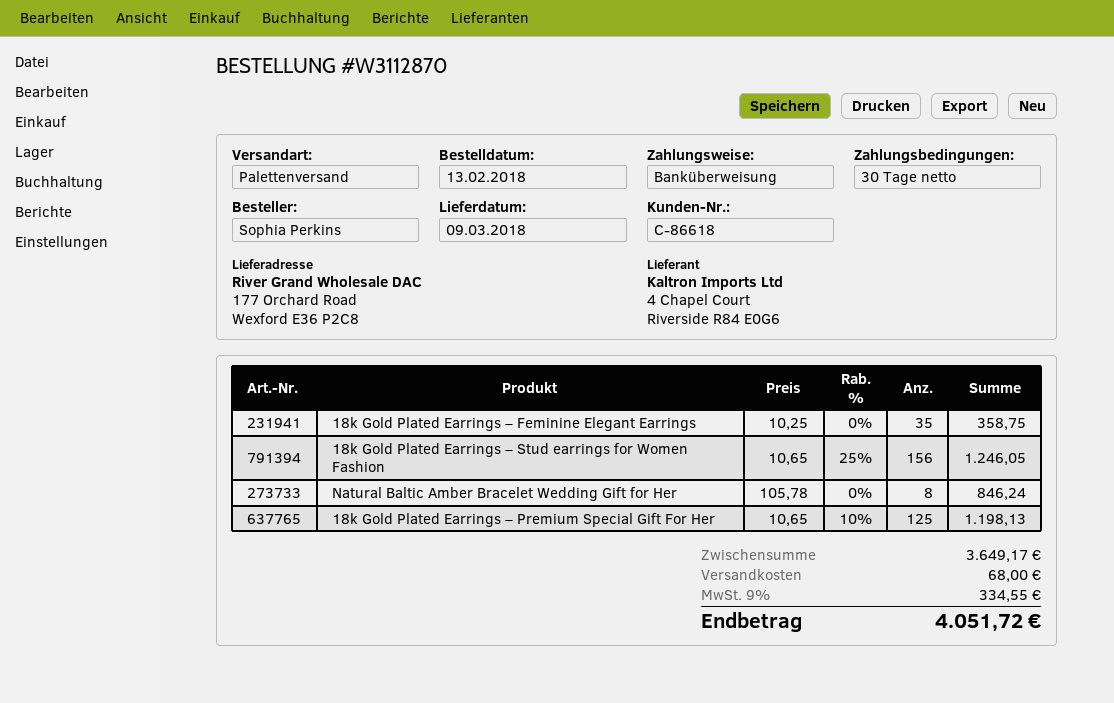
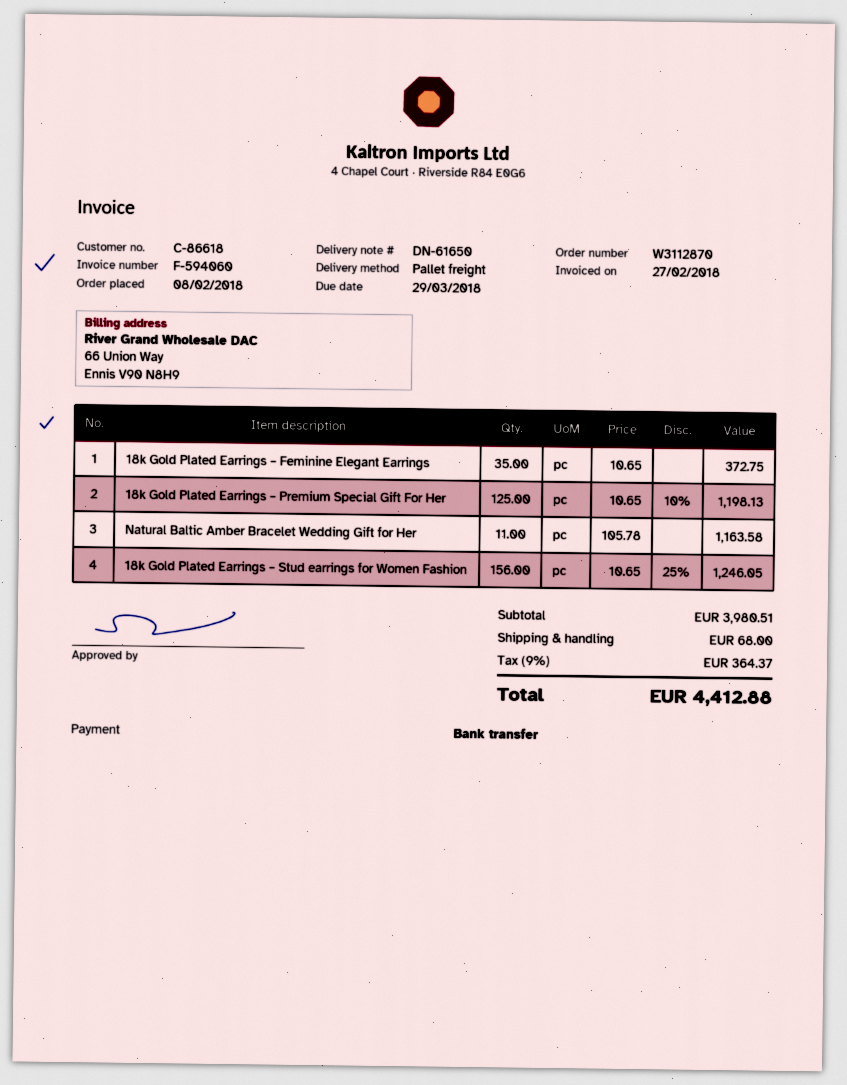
order date: 2018-02-13 -> 2018-02-08
18k Gold Plated Earrings – Feminine Elegant Earrings: 35 x 10.25 = 358.75 -> 35 x 10.65 = 372.75
Natural Baltic Amber Bracelet Wedding Gift for Her: 8 x 105.78 = 846.24 -> 11 x 105.78 = 1163.58
subtotal: 3649.17 -> 3980.51
tax: 9% = 334.55 -> 9% = 364.37
total: 4051.72 -> 4412.88

